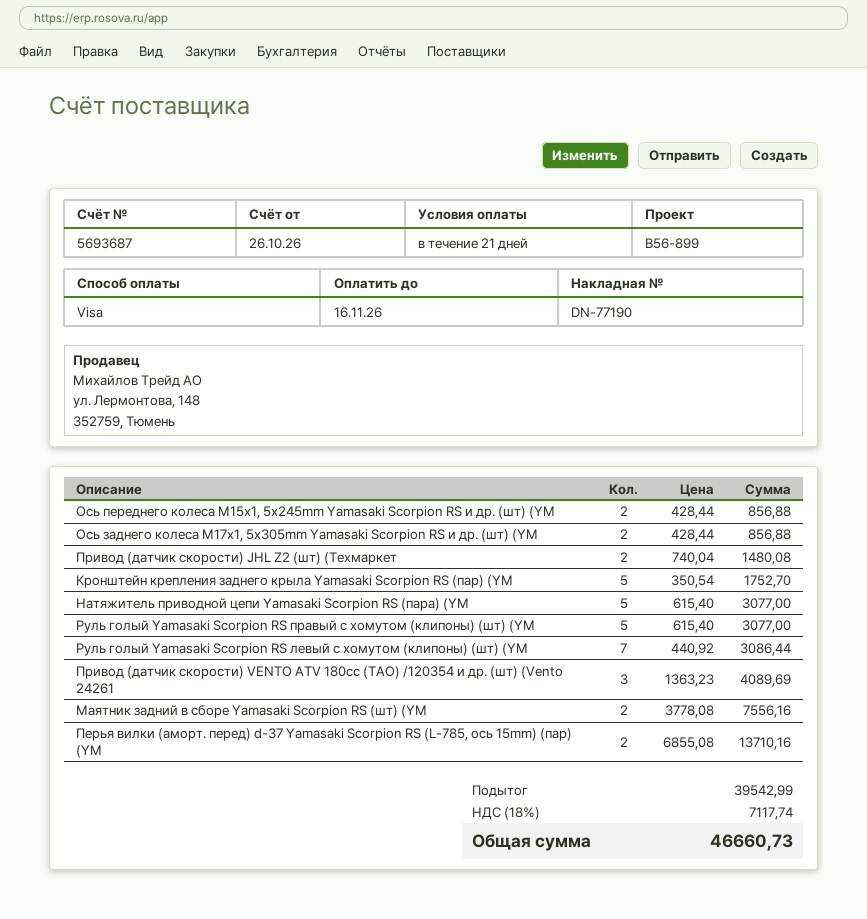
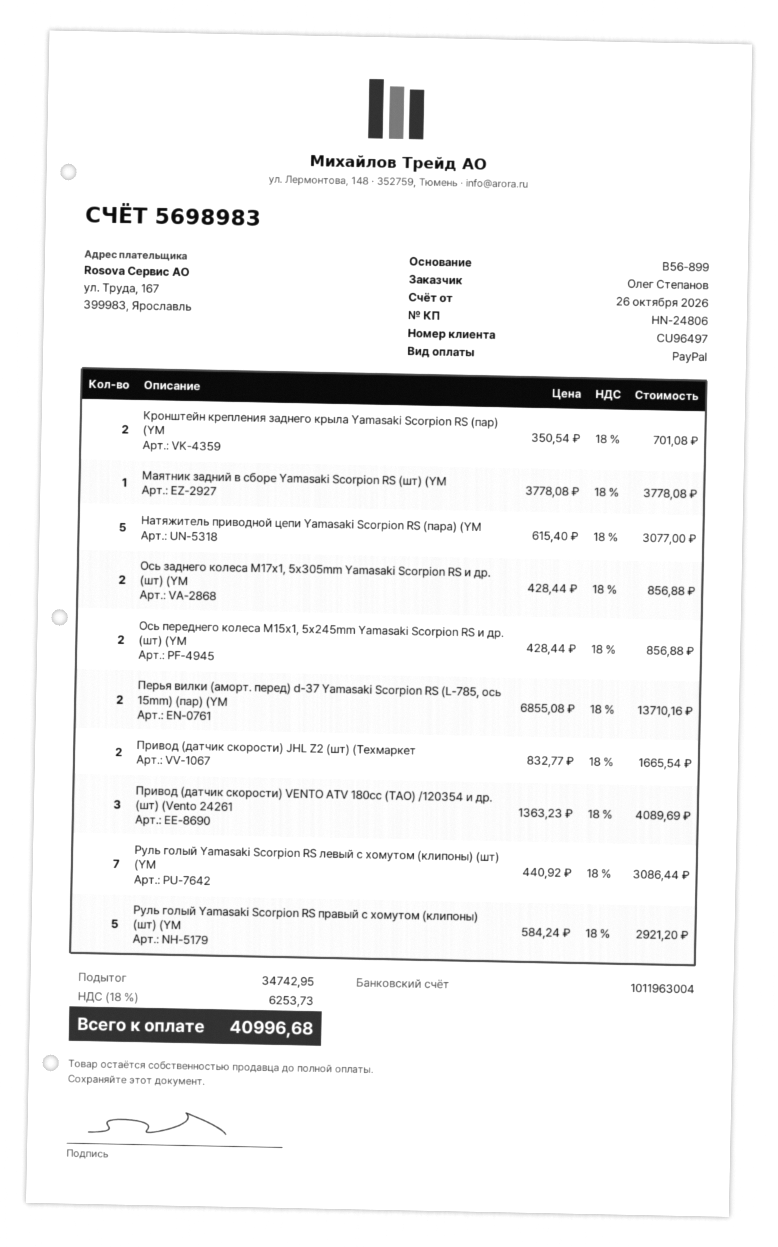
invoice number: 5693687 -> 5698983
payment method: Visa -> PayPal
Привод (датчик скорости) JHL Z2 (шт) (Техмаркет: 2 x 740.04 = 1480.08 -> 2 x 832.77 = 1665.54
Кронштейн крепления заднего крыла Yamasaki Scorpion RS (пар) (YM: 5 x 350.54 = 1752.70 -> 2 x 350.54 = 701.08
Руль голый Yamasaki Scorpion RS правый с хомутом (клипоны) (шт) (YM: 5 x 615.40 = 3077.00 -> 5 x 584.24 = 2921.20
Маятник задний в сборе Yamasaki Scorpion RS (шт) (YM: 2 x 3778.08 = 7556.16 -> 1 x 3778.08 = 3778.08
subtotal: 39542.99 -> 34742.95
tax: 18% = 7117.74 -> 18% = 6253.73
total: 46660.73 -> 40996.68

